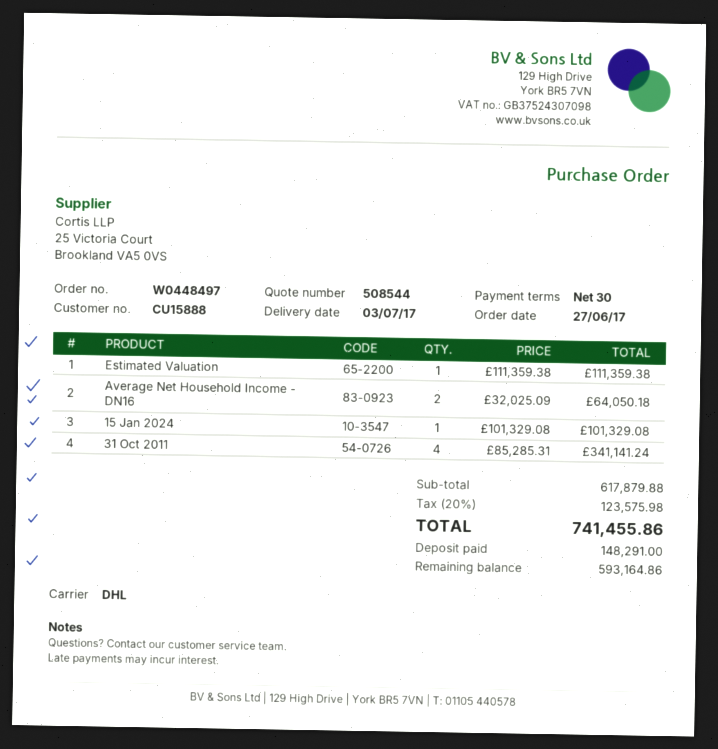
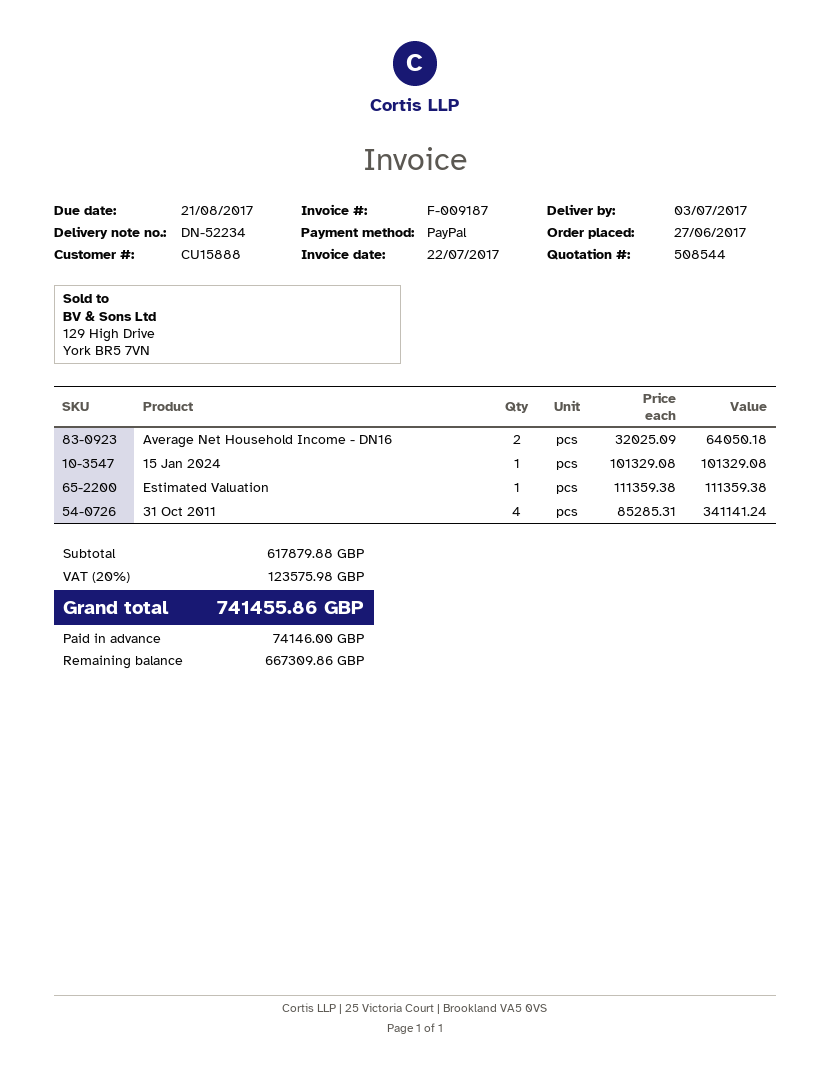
deposit: 148291.00 -> 74146.00
balance: 593164.86 -> 667309.86

